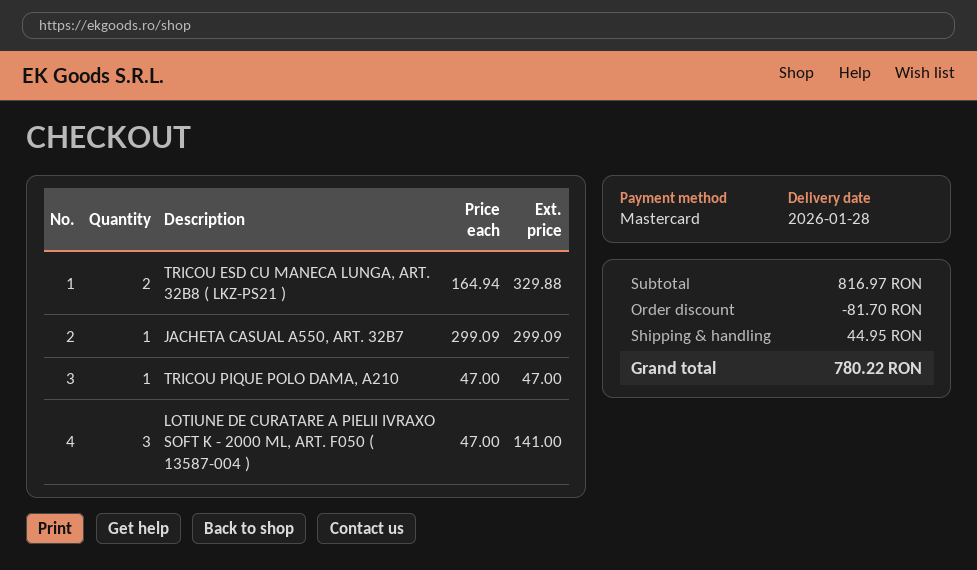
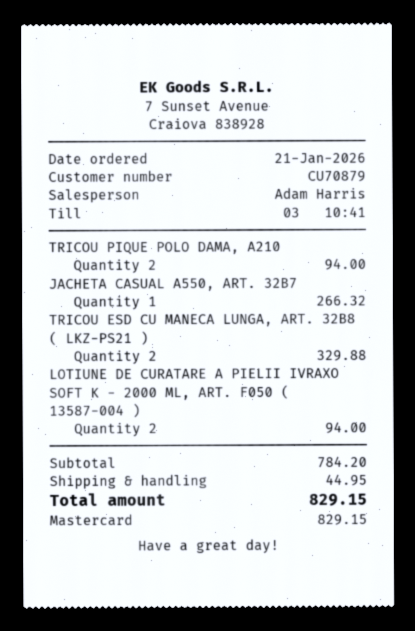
JACHETA CASUAL A550, ART. 32B7: 1 for 299.09 -> 1 for 266.32
TRICOU PIQUE POLO DAMA, A210: 1 for 47.00 -> 2 for 94.00
LOTIUNE DE CURATARE A PIELII IVRAXO SOFT K - 2000 ML, ART. F050 ( 13587-004 ): 3 for 141.00 -> 2 for 94.00
subtotal: 816.97 -> 784.20
discount: 81.70 -> none
total: 780.22 -> 829.15

